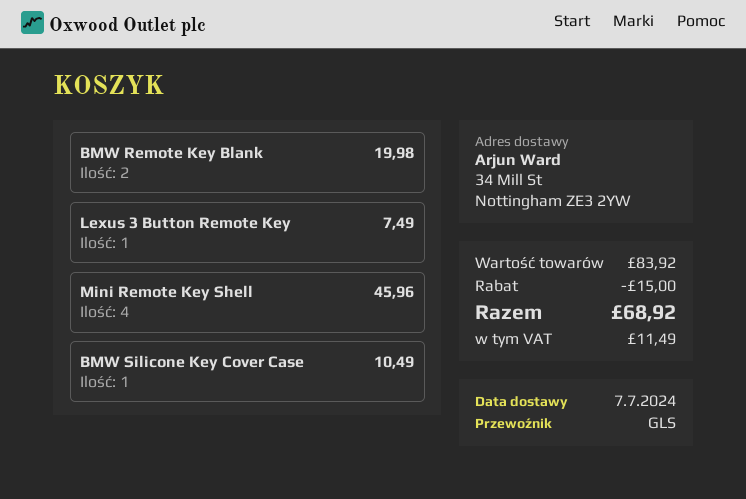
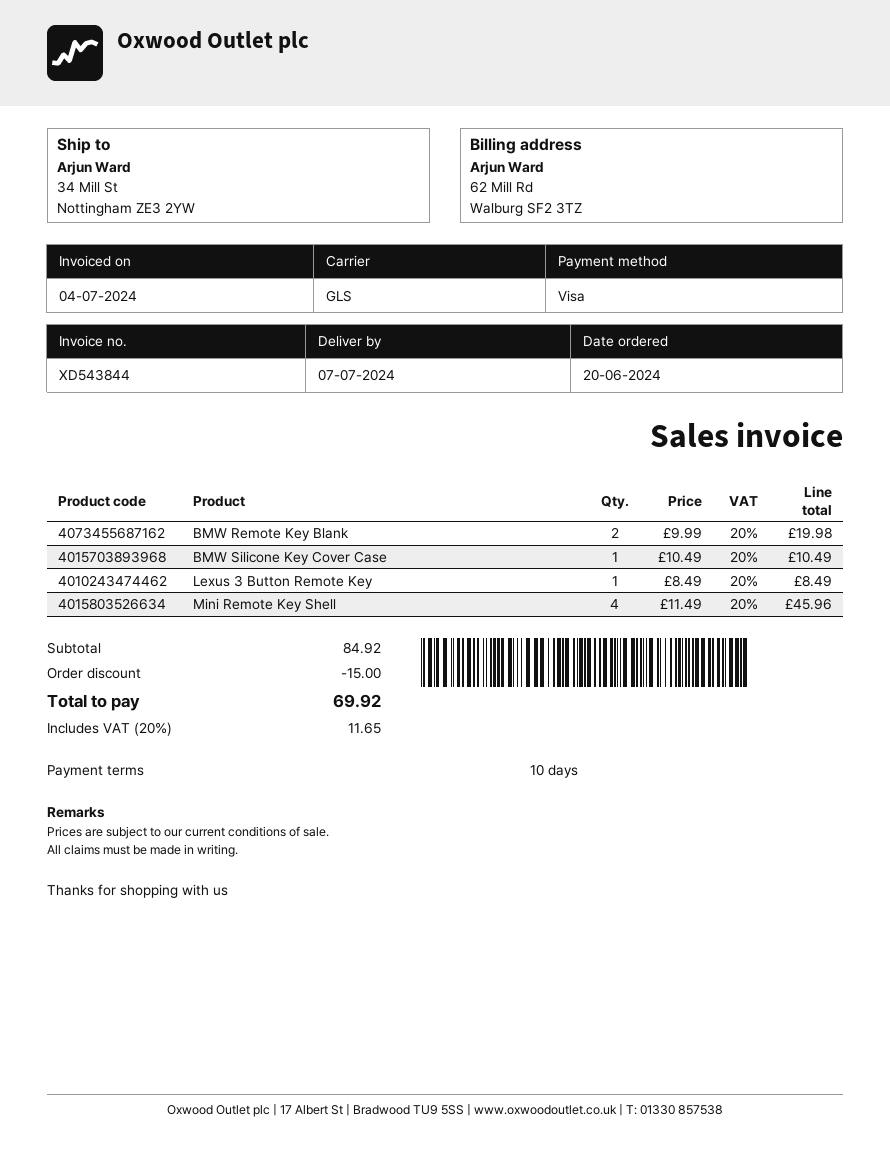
Lexus 3 Button Remote Key: 1 for 7.49 -> 1 for 8.49
subtotal: 83.92 -> 84.92
tax: 11.49 -> 11.65
total: 68.92 -> 69.92

